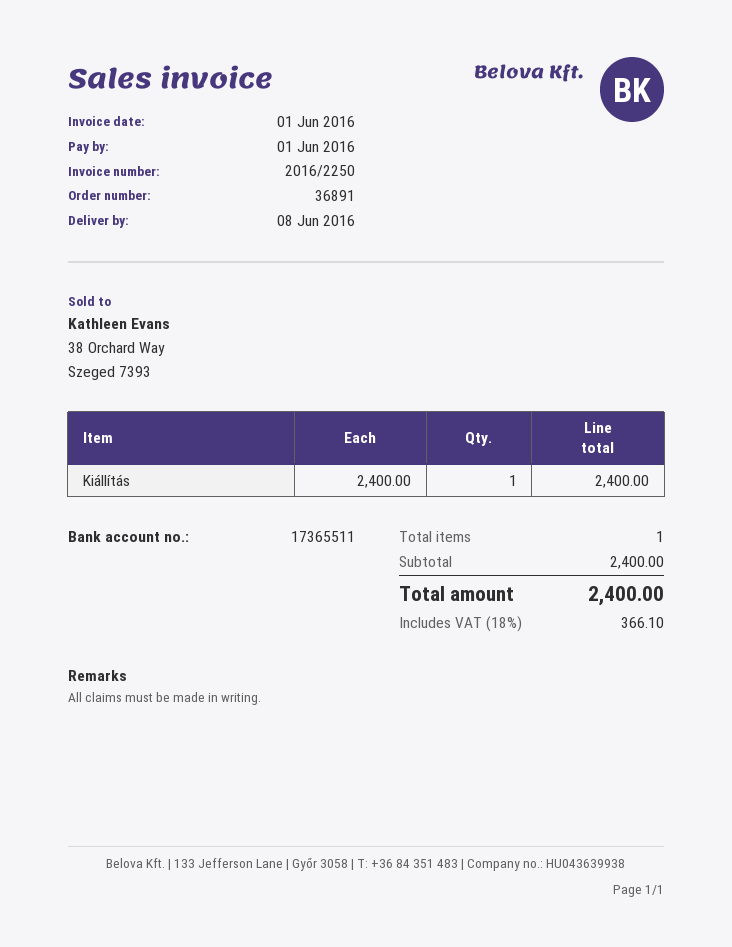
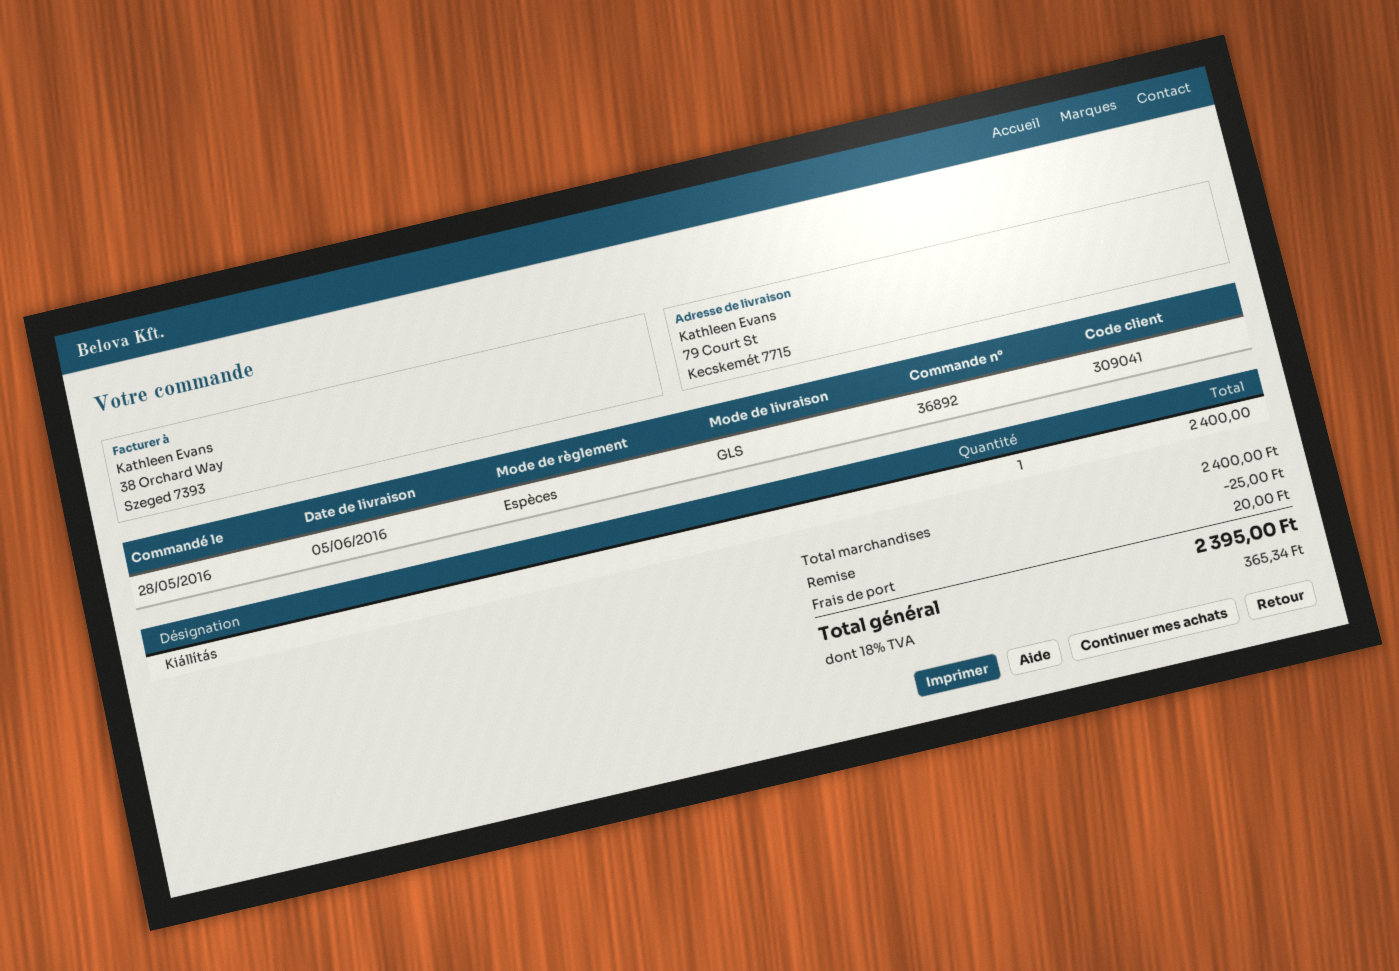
order number: 36891 -> 36892
delivery date: 2016-06-08 -> 2016-06-05
discount: none -> 25.00
shipping: none -> 20.00
tax: 18% = 366.10 -> 18% = 365.34
total: 2400.00 -> 2395.00

